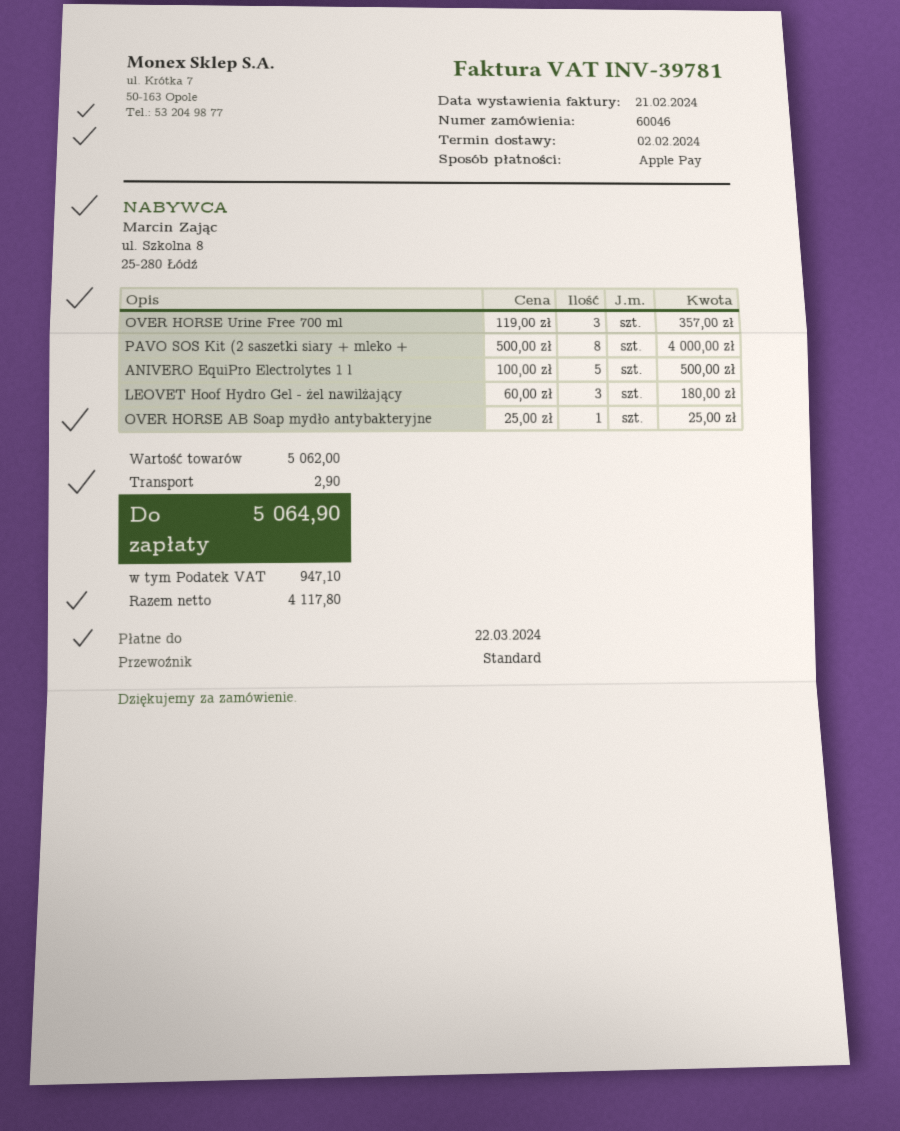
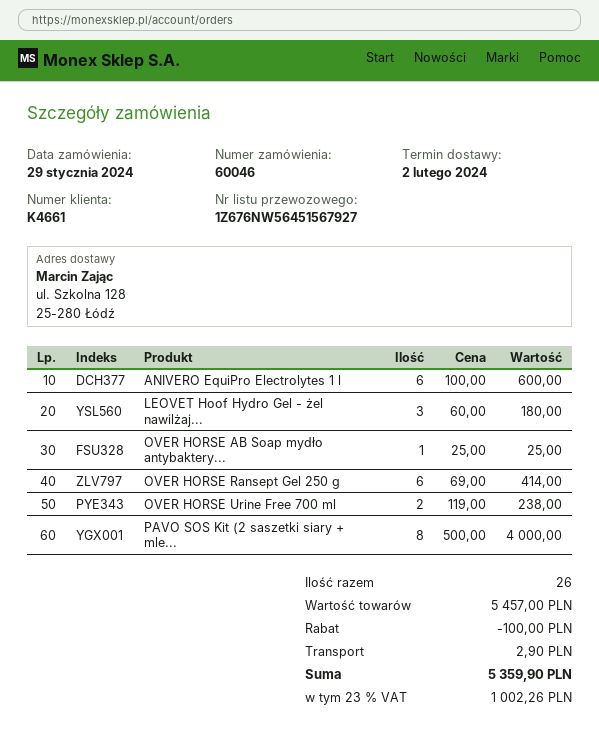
OVER HORSE Urine Free 700 ml: 3 x 119.00 = 357.00 -> 2 x 119.00 = 238.00
ANIVERO EquiPro Electrolytes 1 l: 5 x 100.00 = 500.00 -> 6 x 100.00 = 600.00
OVER HORSE Ransept Gel 250 g: none -> 6 x 69.00 = 414.00
subtotal: 5062.00 -> 5457.00
discount: none -> 100.00
tax: 947.10 -> 1002.26
total: 5064.90 -> 5359.90

